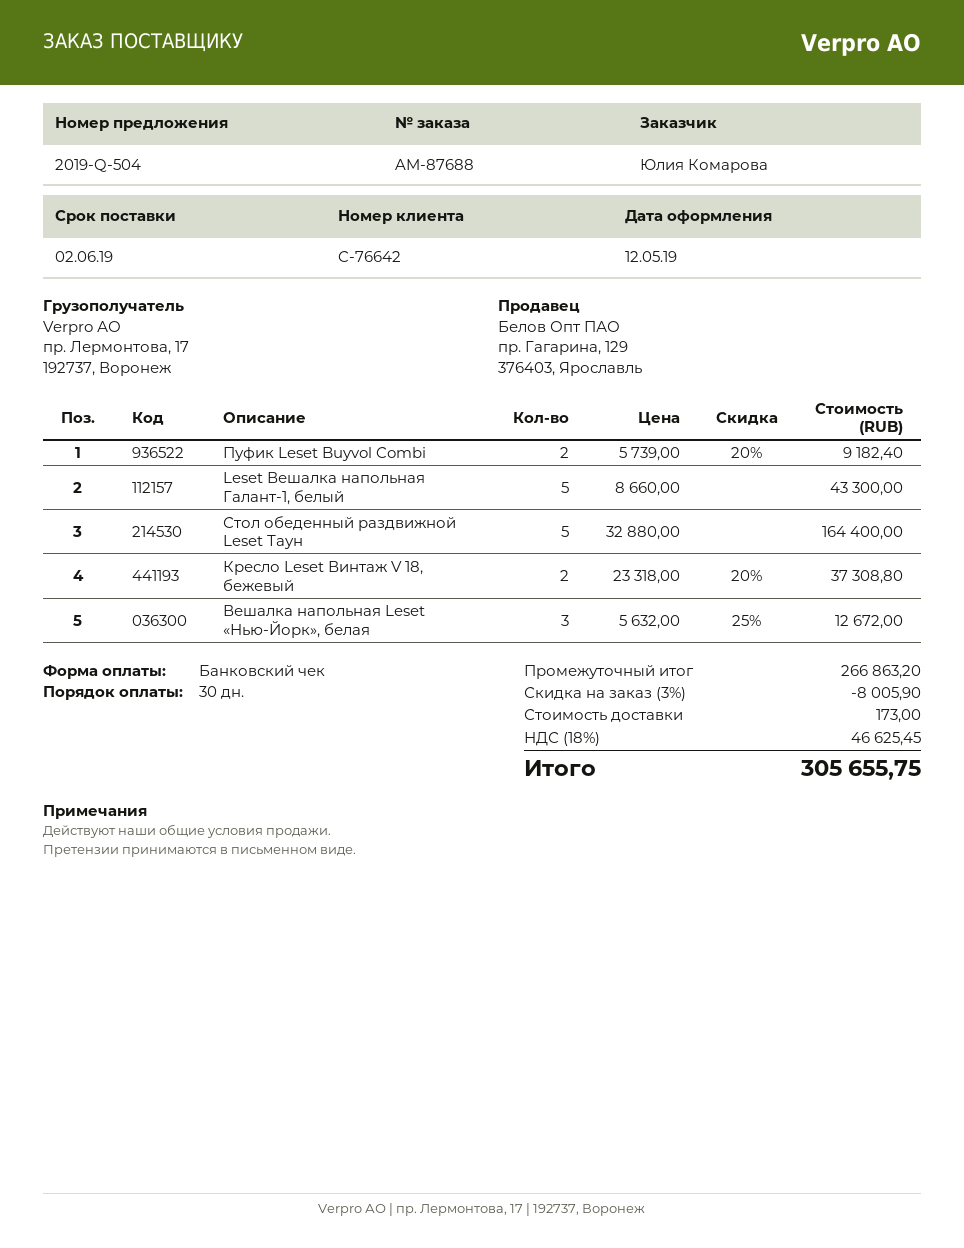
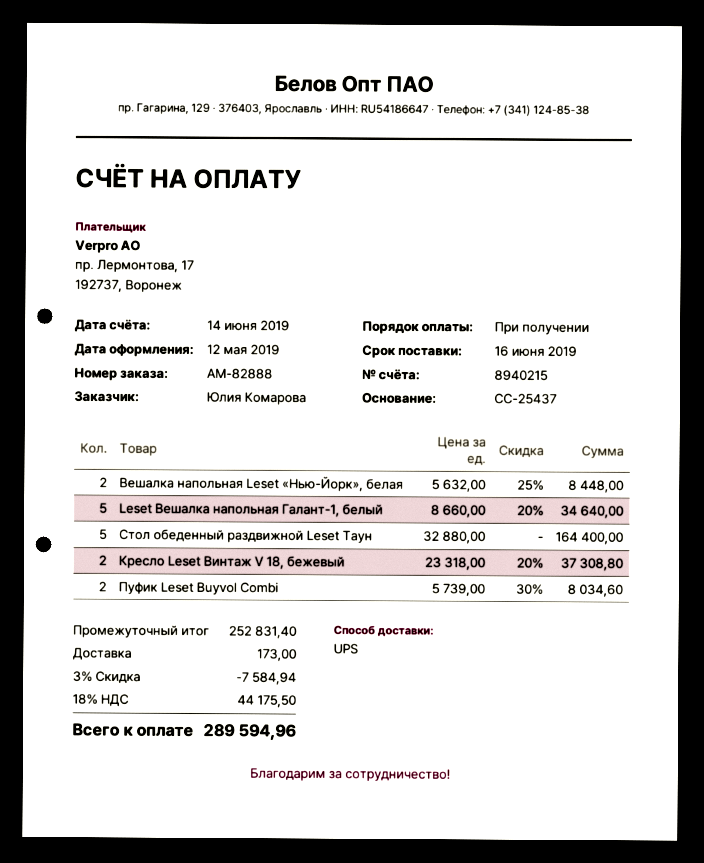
order number: AM-87688 -> AM-82888
delivery date: 2019-06-02 -> 2019-06-16
payment terms: 30 days -> on receipt
Пуфик Leset Buyvol Combi: 2 x 5739.00 - 20% = 9182.40 -> 2 x 5739.00 - 30% = 8034.60
Leset Вешалка напольная Галант-1, белый: 5 x 8660.00 = 43300.00 -> 5 x 8660.00 - 20% = 34640.00
Вешалка напольная Leset «Нью-Йорк», белая: 3 x 5632.00 - 25% = 12672.00 -> 2 x 5632.00 - 25% = 8448.00
subtotal: 266863.20 -> 252831.40
discount: 3% = 8005.90 -> 3% = 7584.94
tax: 18% = 46625.45 -> 18% = 44175.50
total: 305655.75 -> 289594.96

